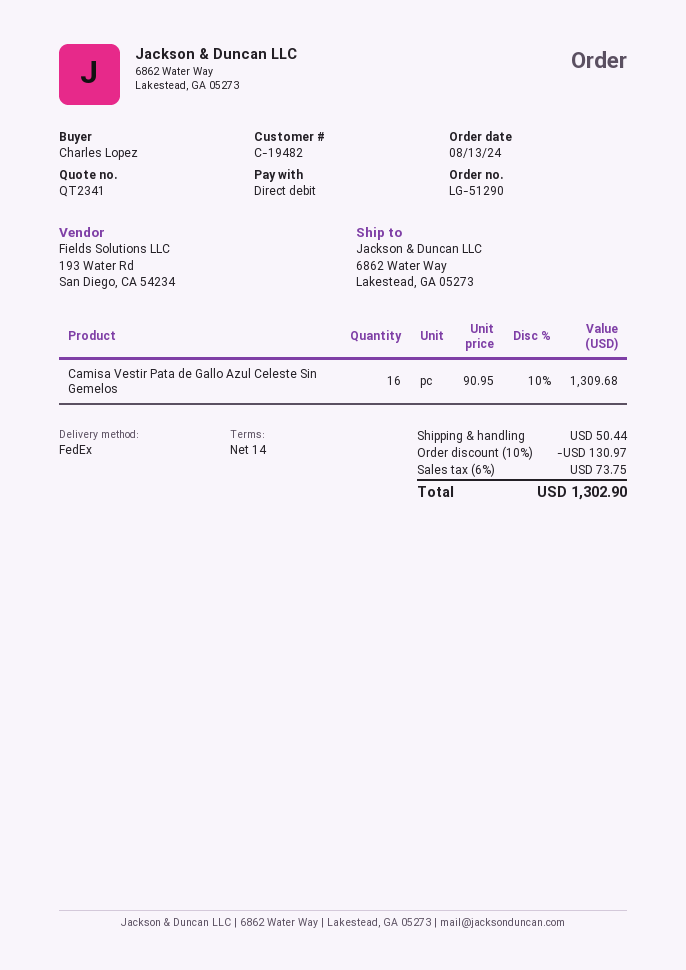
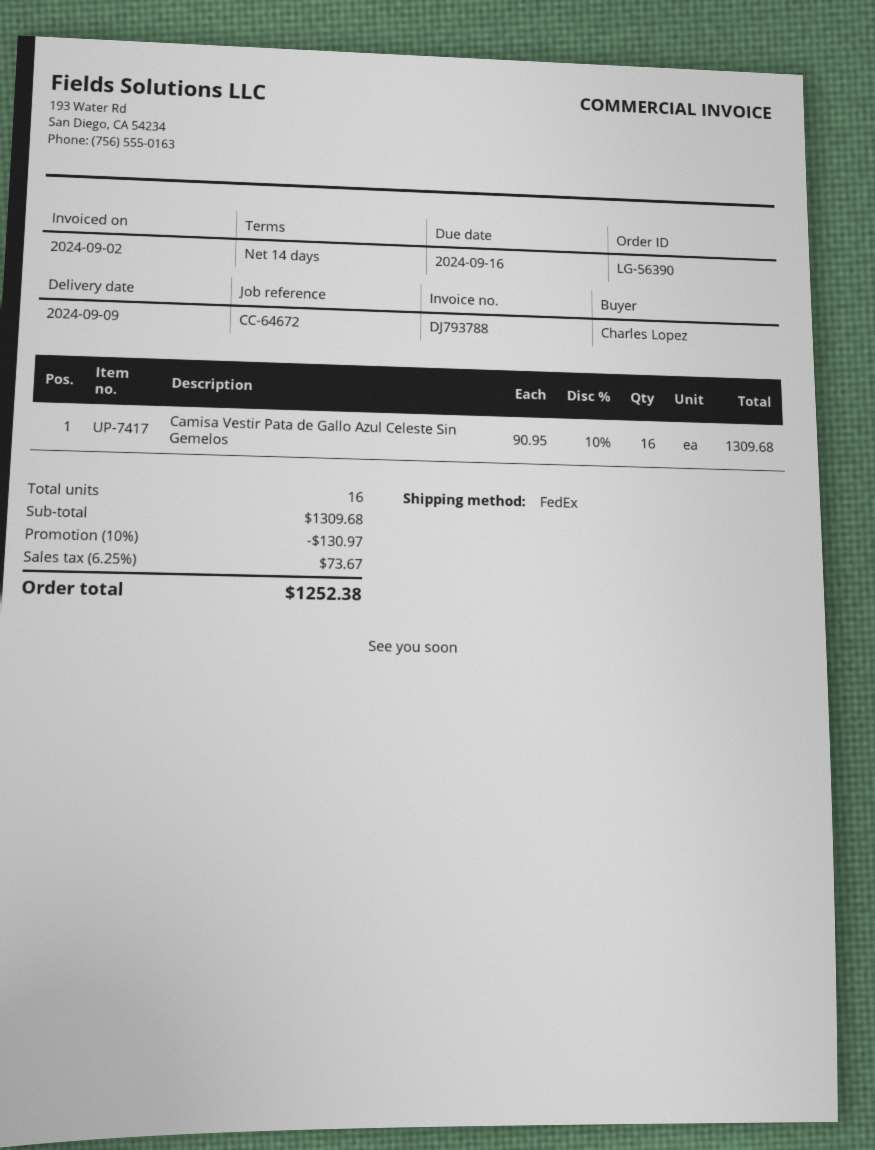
order number: LG-51290 -> LG-56390
shipping: 50.44 -> none
tax: 6% = 73.75 -> 6.25% = 73.67
total: 1302.90 -> 1252.38

